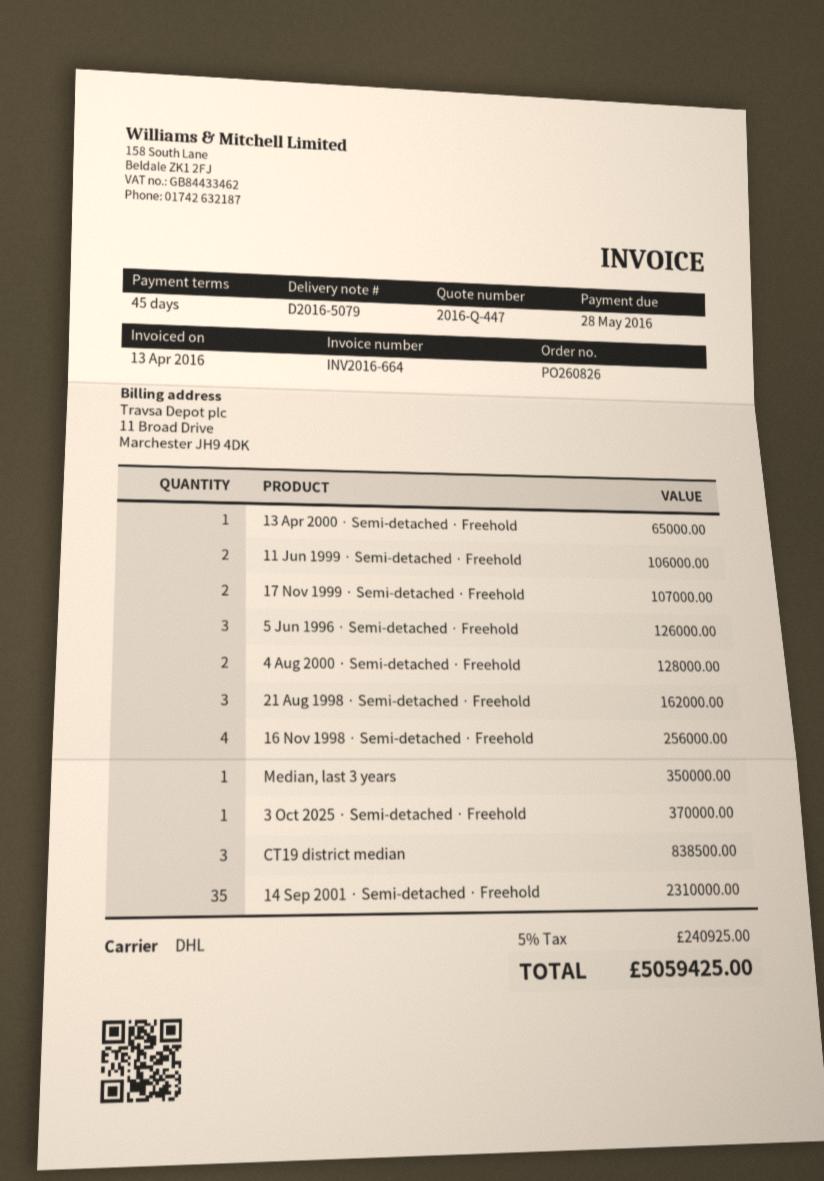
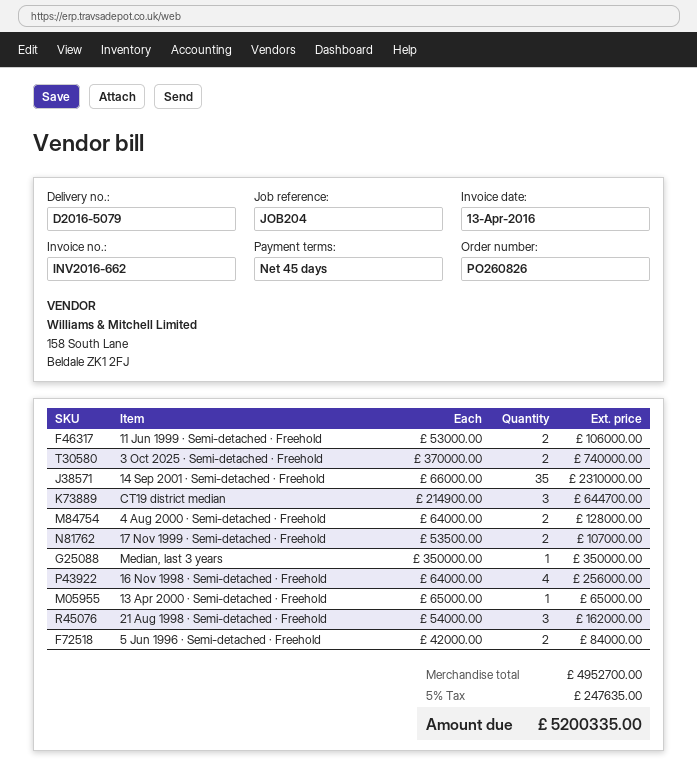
invoice number: INV2016-664 -> INV2016-662
5 Jun 1996 · Semi-detached · Freehold: 3 for 126000.00 -> 2 for 84000.00
3 Oct 2025 · Semi-detached · Freehold: 1 for 370000.00 -> 2 for 740000.00
CT19 district median: 3 for 838500.00 -> 3 for 644700.00
tax: 5% = 240925.00 -> 5% = 247635.00
total: 5059425.00 -> 5200335.00

